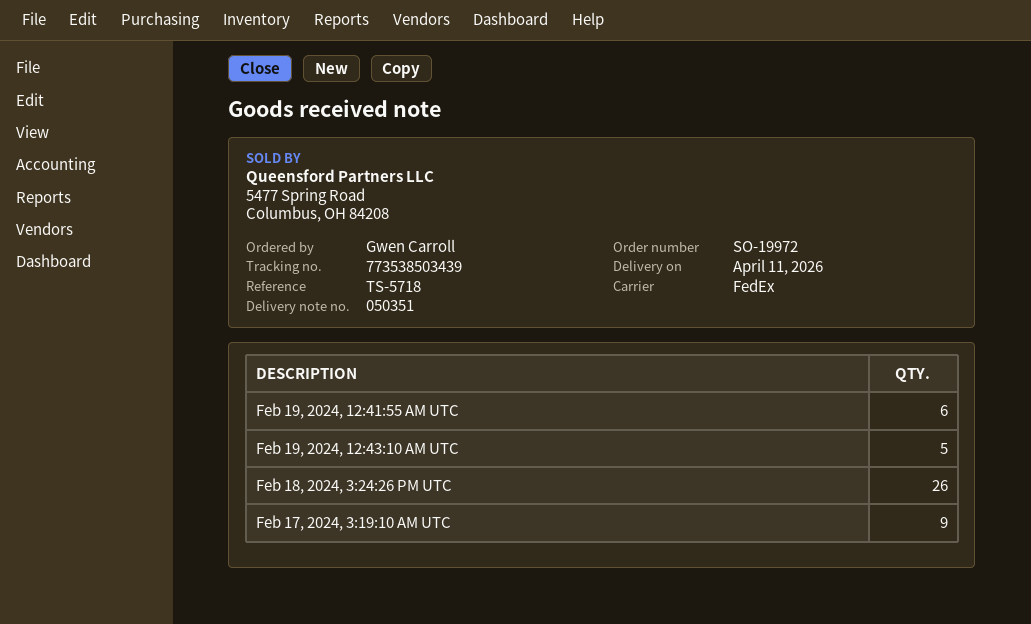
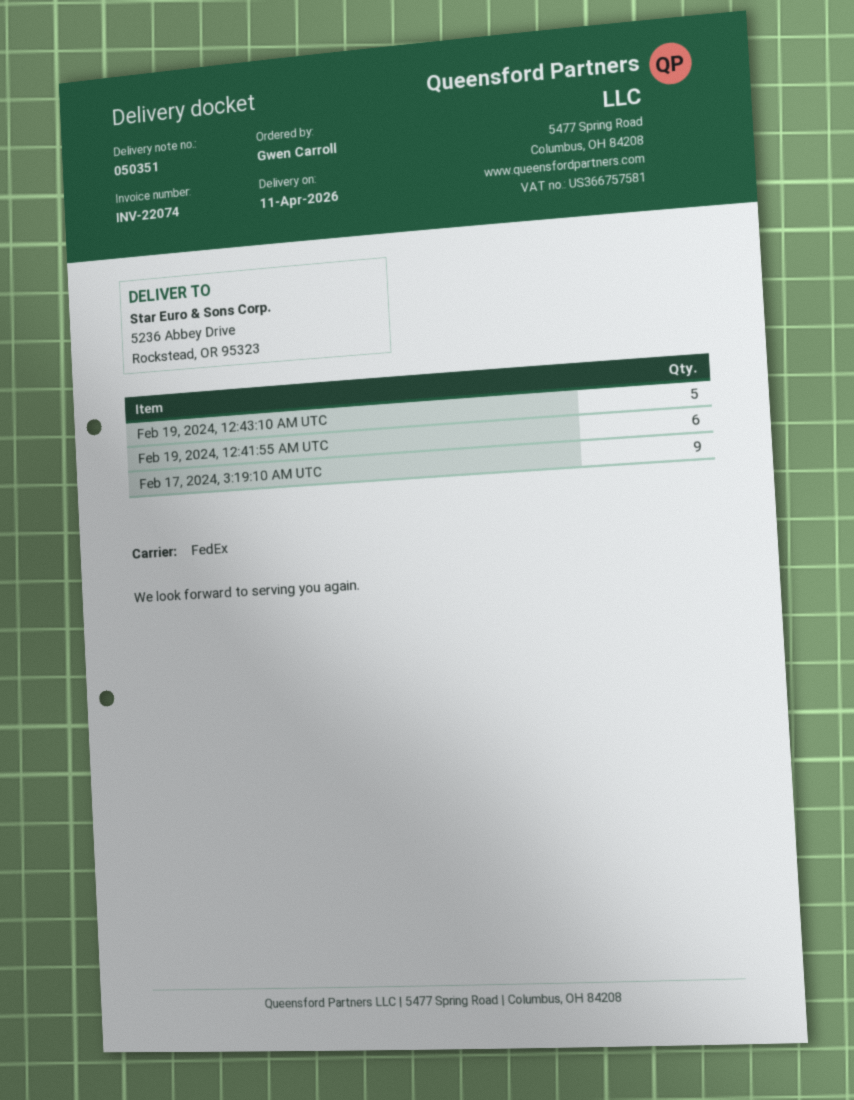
Feb 18, 2024, 3:24:26 PM UTC: 26 -> none

